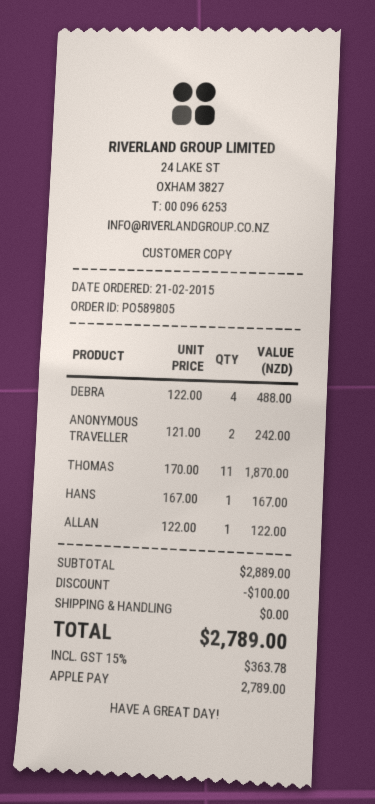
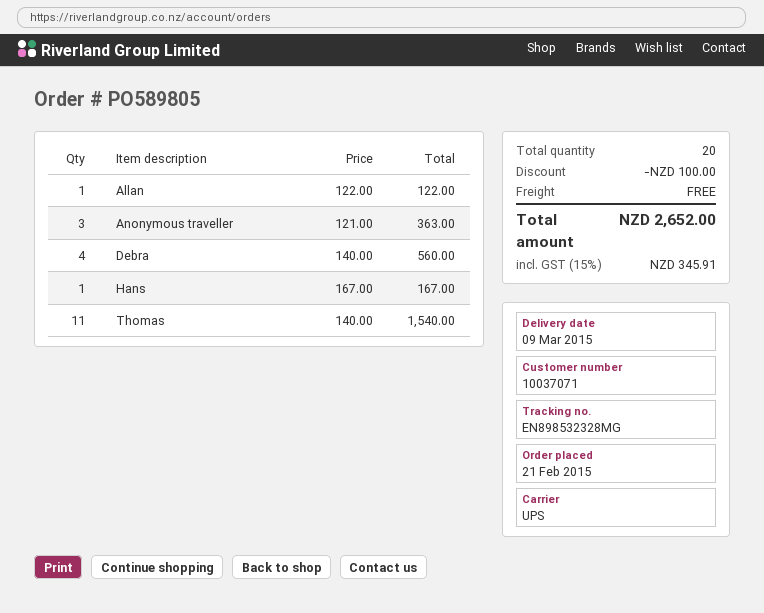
DEBRA: 4 x 122.00 = 488.00 -> 4 x 140.00 = 560.00
ANONYMOUS TRAVELLER: 2 x 121.00 = 242.00 -> 3 x 121.00 = 363.00
THOMAS: 11 x 170.00 = 1870.00 -> 11 x 140.00 = 1540.00
tax: 15% = 363.78 -> 15% = 345.91
total: 2789.00 -> 2652.00

